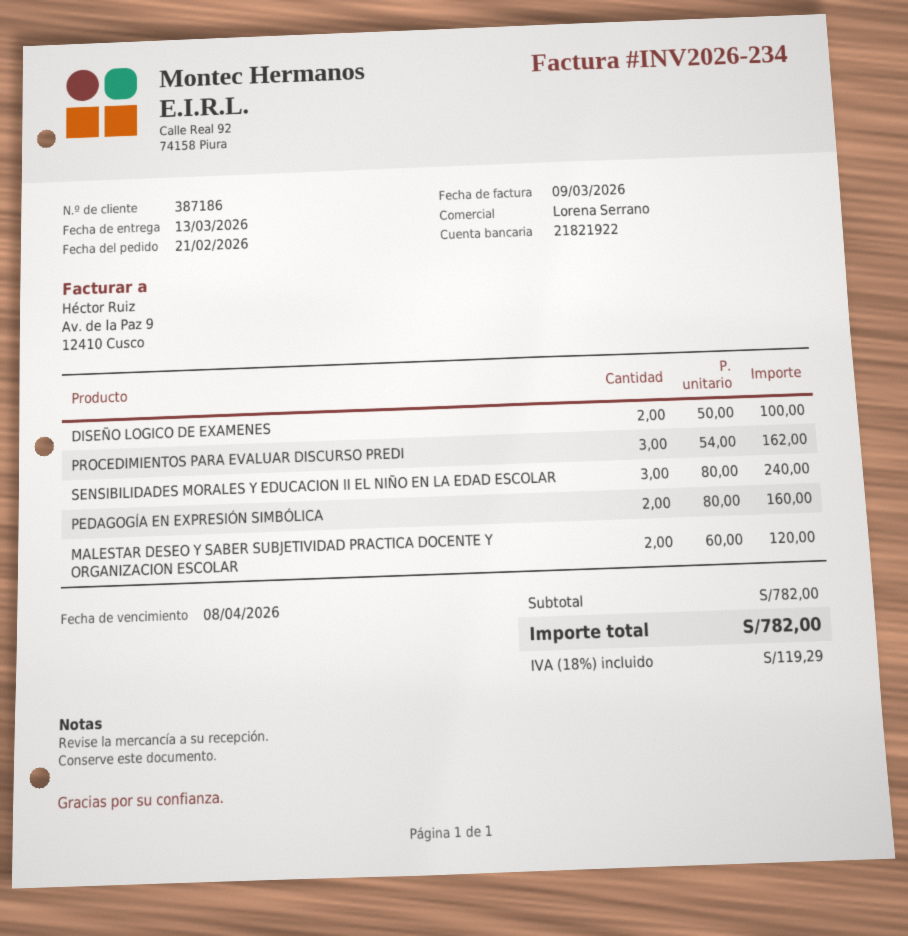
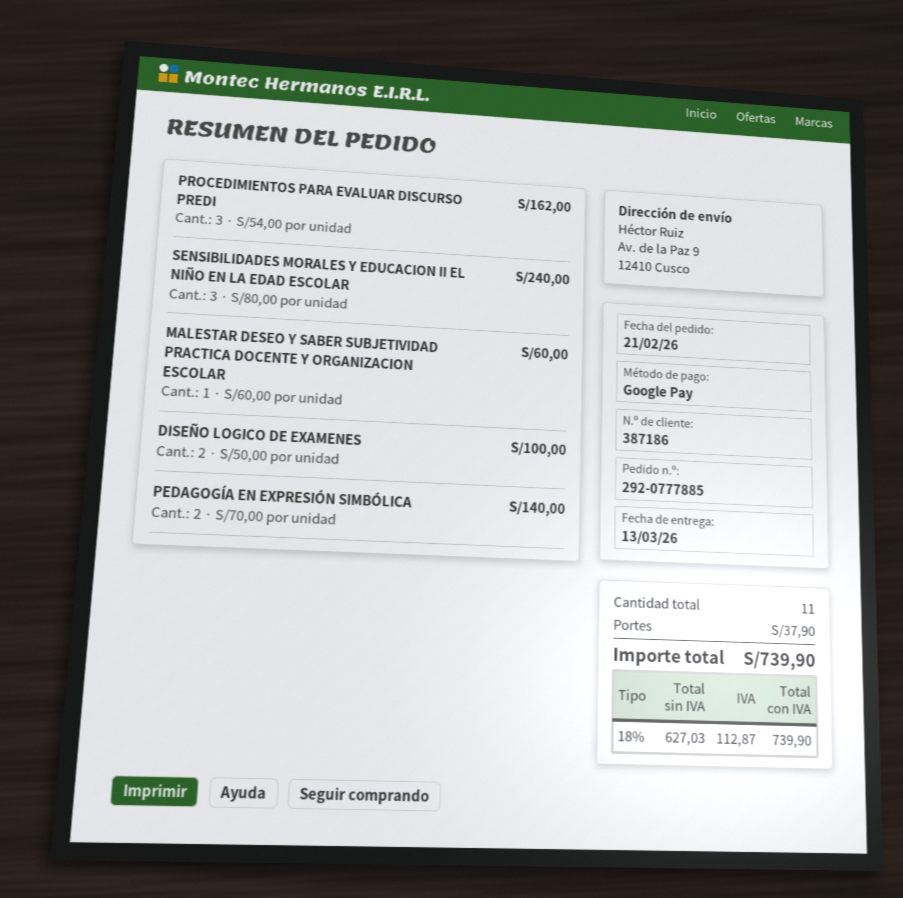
PEDAGOGÍA EN EXPRESIÓN SIMBÓLICA: 2 x 80.00 = 160.00 -> 2 x 70.00 = 140.00
MALESTAR DESEO Y SABER SUBJETIVIDAD PRACTICA DOCENTE Y ORGANIZACION ESCOLAR: 2 x 60.00 = 120.00 -> 1 x 60.00 = 60.00
shipping: none -> 37.90
tax: 18% = 119.29 -> 18% = 112.87
total: 782.00 -> 739.90

